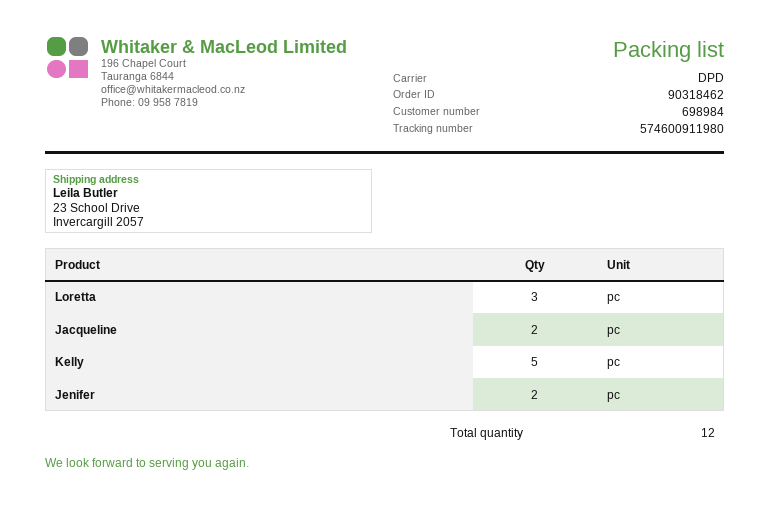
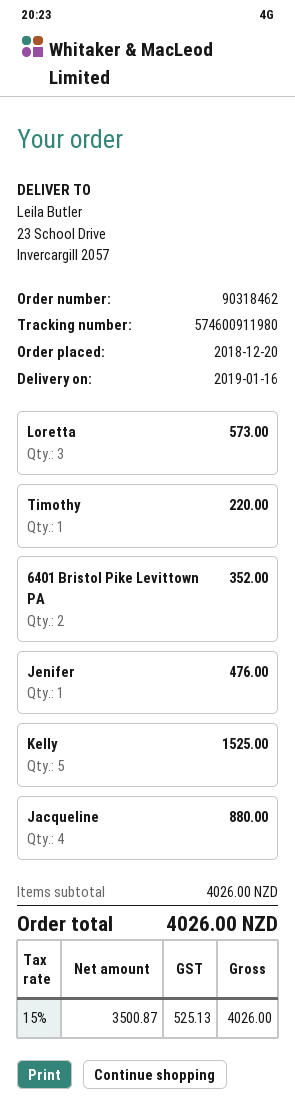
Jacqueline: 2 -> 4
Jenifer: 2 -> 1
Timothy: none -> 1
6401 Bristol Pike Levittown PA: none -> 2

